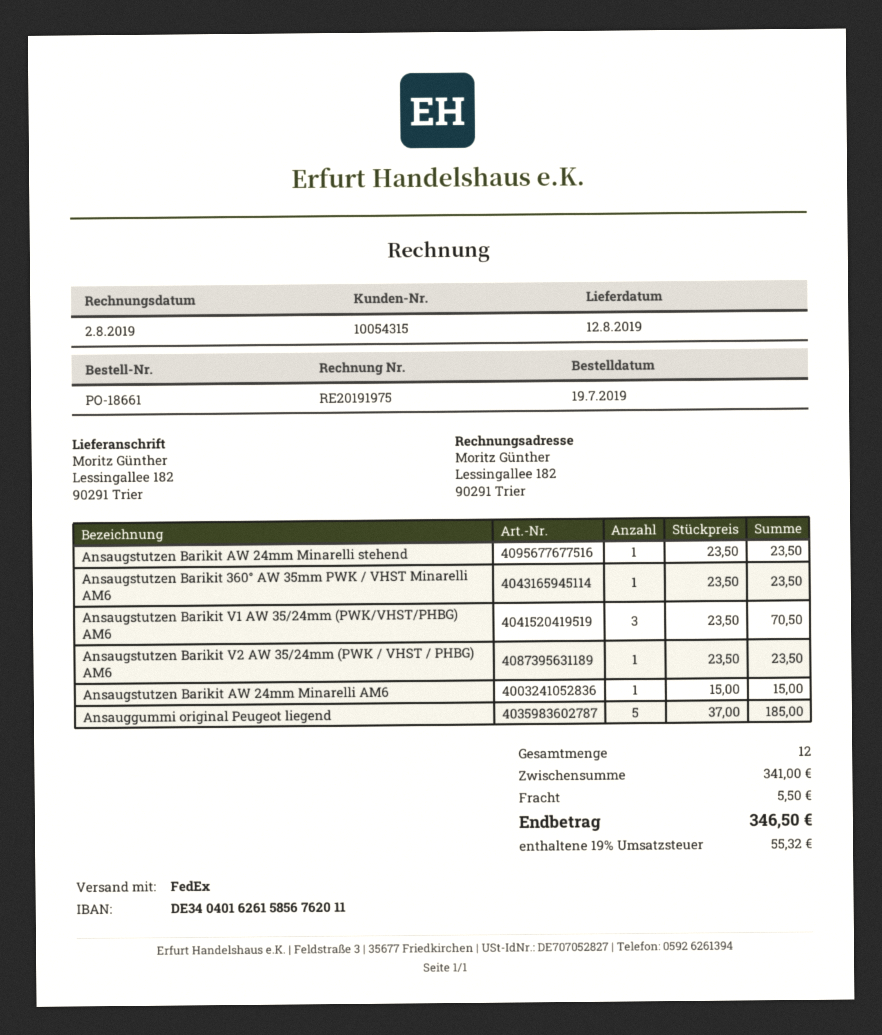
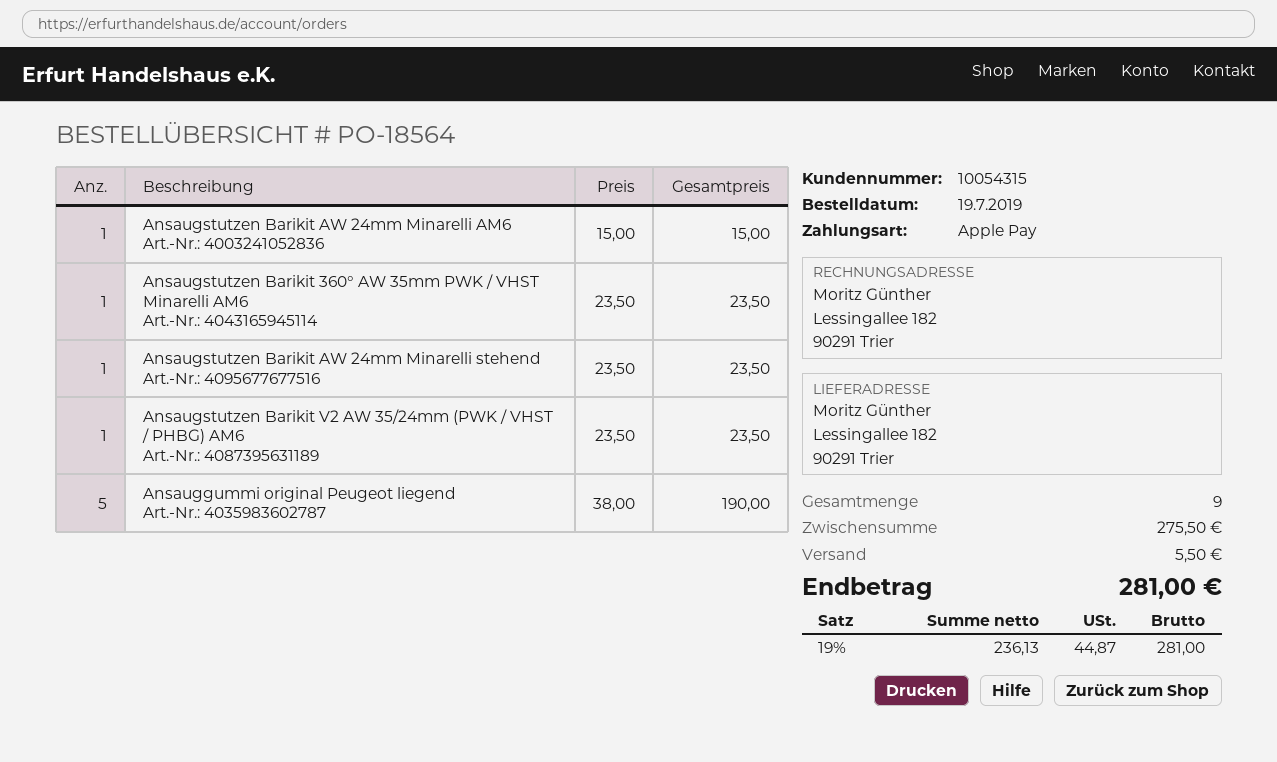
order number: PO-18661 -> PO-18564
Ansaugstutzen Barikit V1 AW 35/24mm (PWK/VHST/PHBG) AM6: 3 x 23.50 = 70.50 -> none
Ansauggummi original Peugeot liegend: 5 x 37.00 = 185.00 -> 5 x 38.00 = 190.00
total quantity: 12 -> 9
subtotal: 341.00 -> 275.50
tax: 19% = 55.32 -> 19% = 44.87
total: 346.50 -> 281.00

